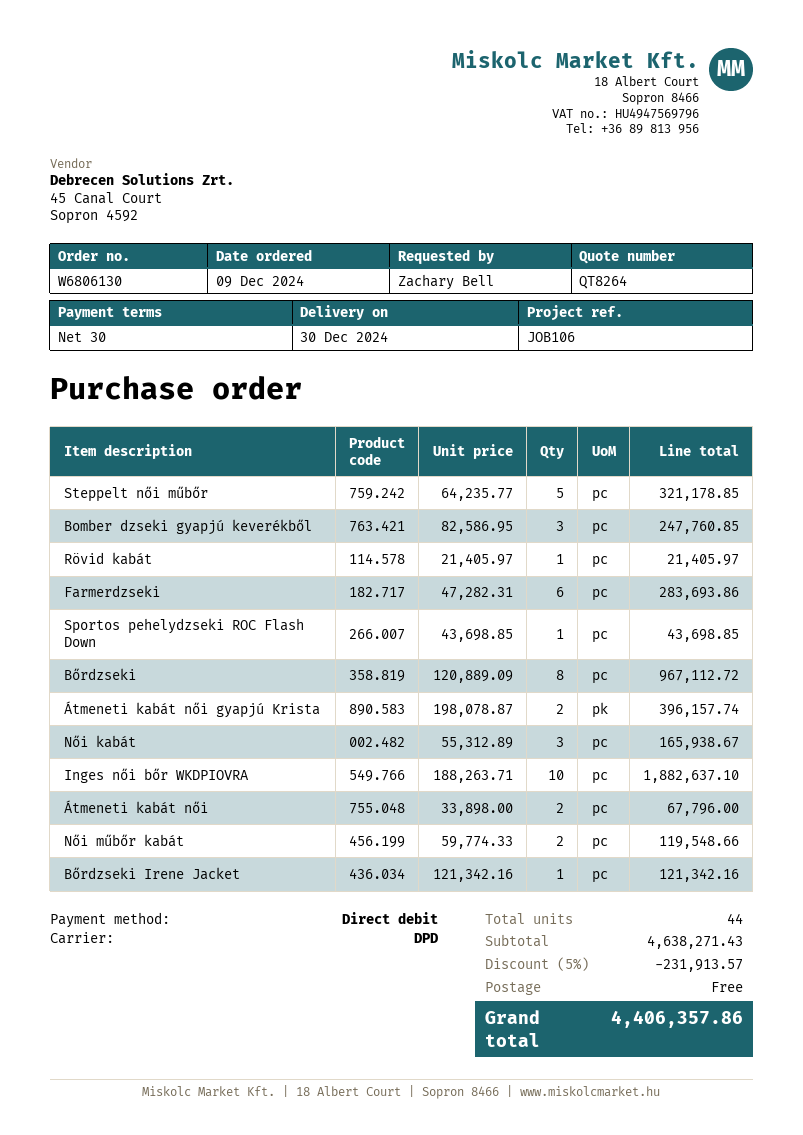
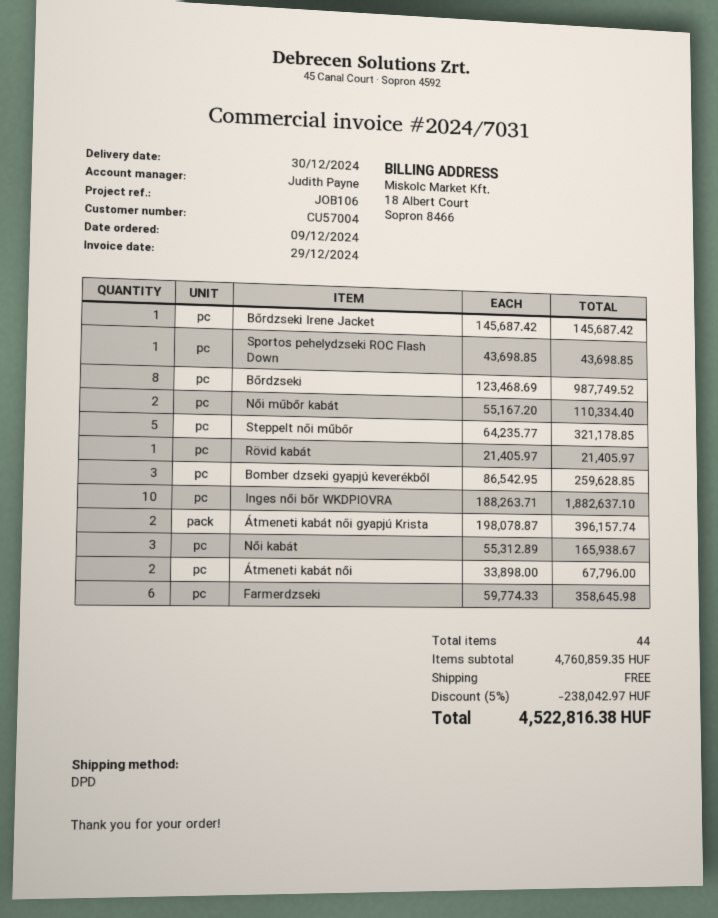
Bomber dzseki gyapjú keverékből: 3 x 82586.95 = 247760.85 -> 3 x 86542.95 = 259628.85
Farmerdzseki: 6 x 47282.31 = 283693.86 -> 6 x 59774.33 = 358645.98
Bőrdzseki: 8 x 120889.09 = 967112.72 -> 8 x 123468.69 = 987749.52
Női műbőr kabát: 2 x 59774.33 = 119548.66 -> 2 x 55167.20 = 110334.40
Bőrdzseki Irene Jacket: 1 x 121342.16 = 121342.16 -> 1 x 145687.42 = 145687.42
subtotal: 4638271.43 -> 4760859.35
discount: 5% = 231913.57 -> 5% = 238042.97
total: 4406357.86 -> 4522816.38

